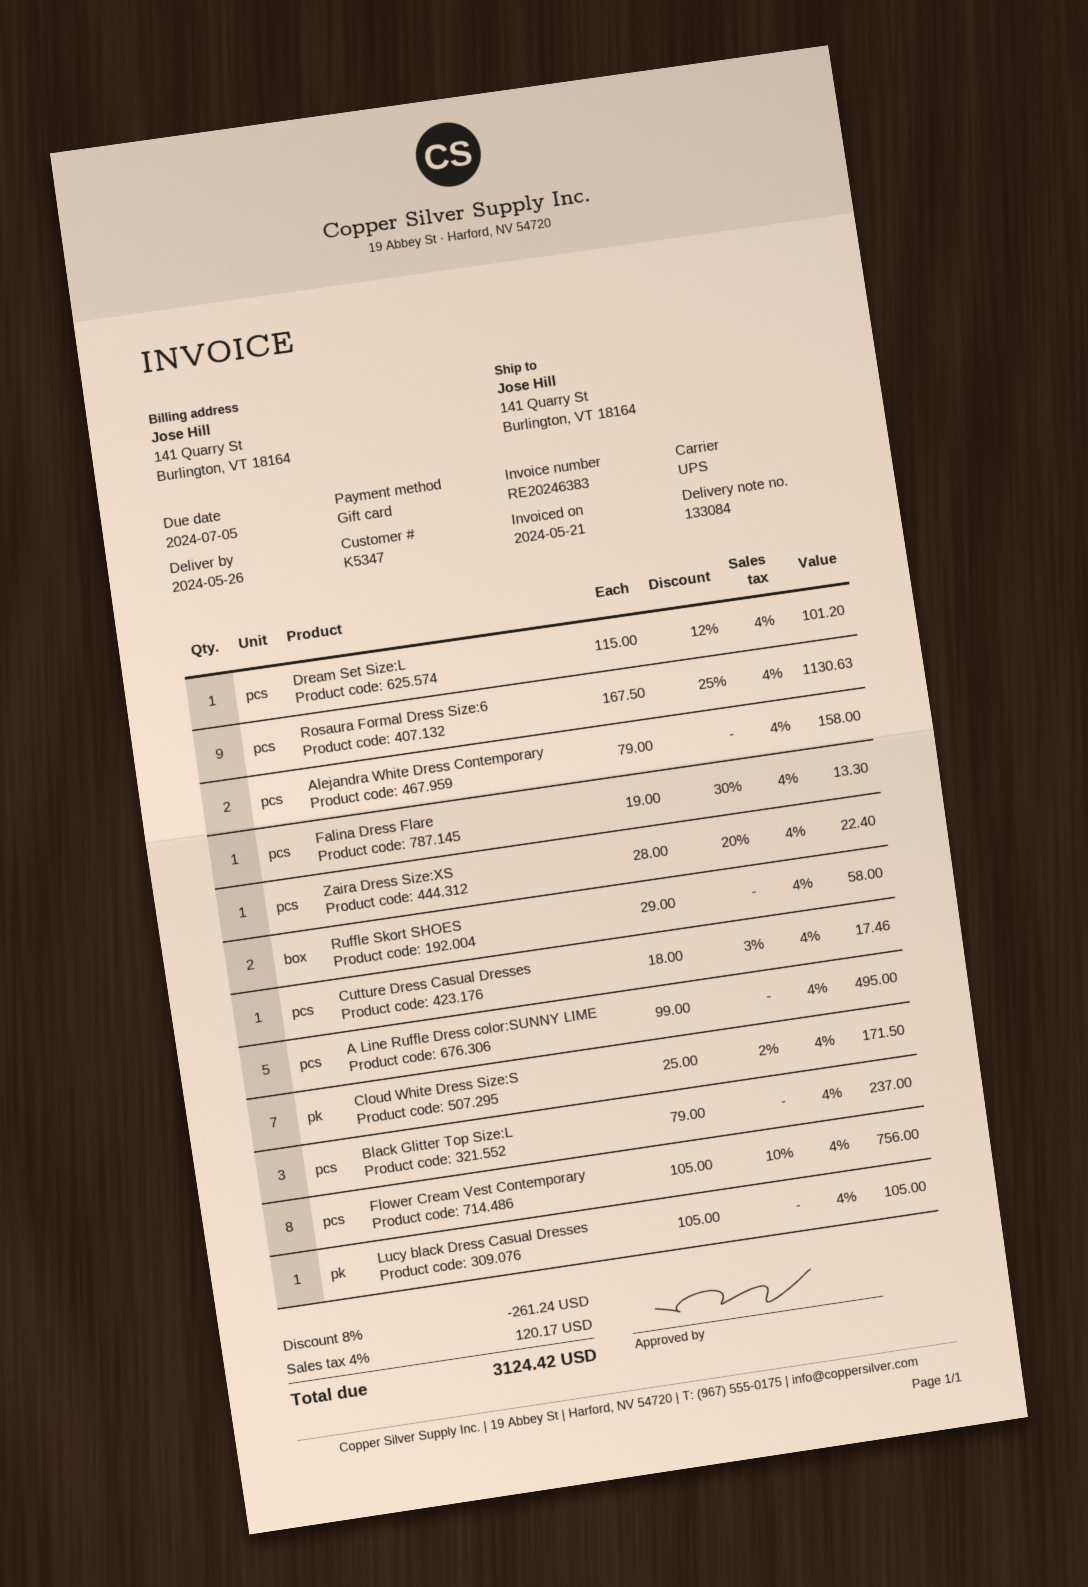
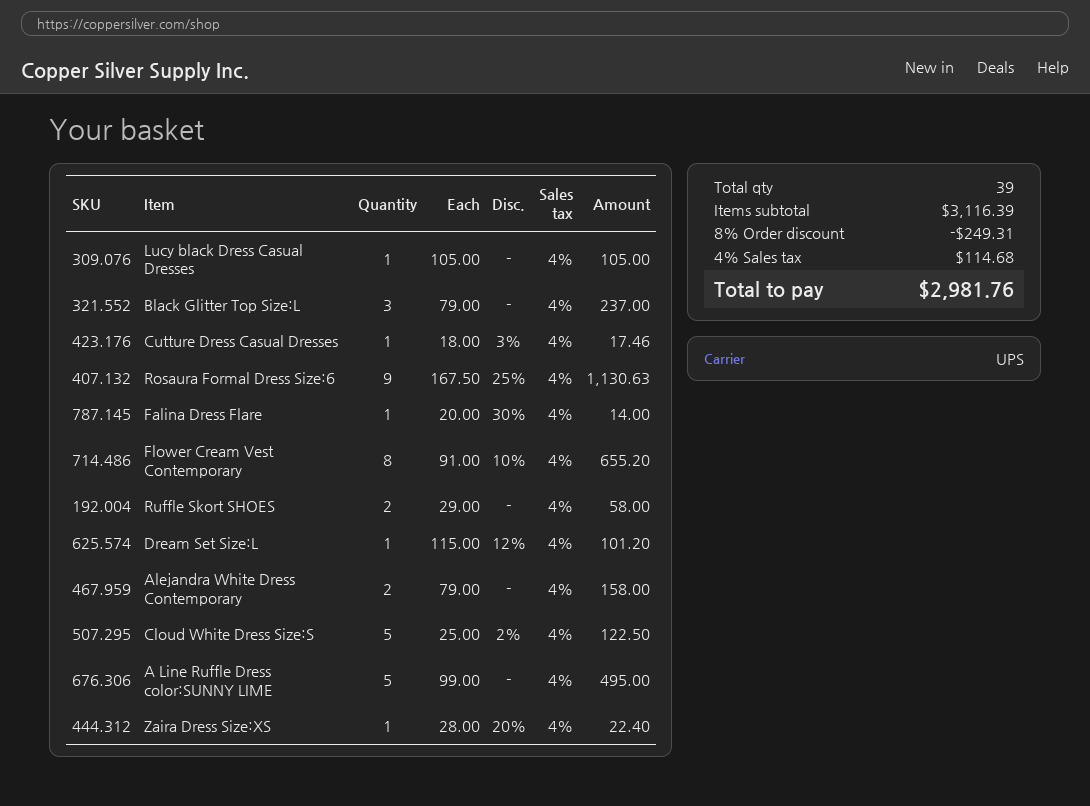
Falina Dress Flare: 1 x 19.00 - 30% = 13.30 -> 1 x 20.00 - 30% = 14.00
Cloud White Dress Size:S: 7 x 25.00 - 2% = 171.50 -> 5 x 25.00 - 2% = 122.50
Flower Cream Vest Contemporary: 8 x 105.00 - 10% = 756.00 -> 8 x 91.00 - 10% = 655.20
discount: 8% = 261.24 -> 8% = 249.31
tax: 4% = 120.17 -> 4% = 114.68
total: 3124.42 -> 2981.76

